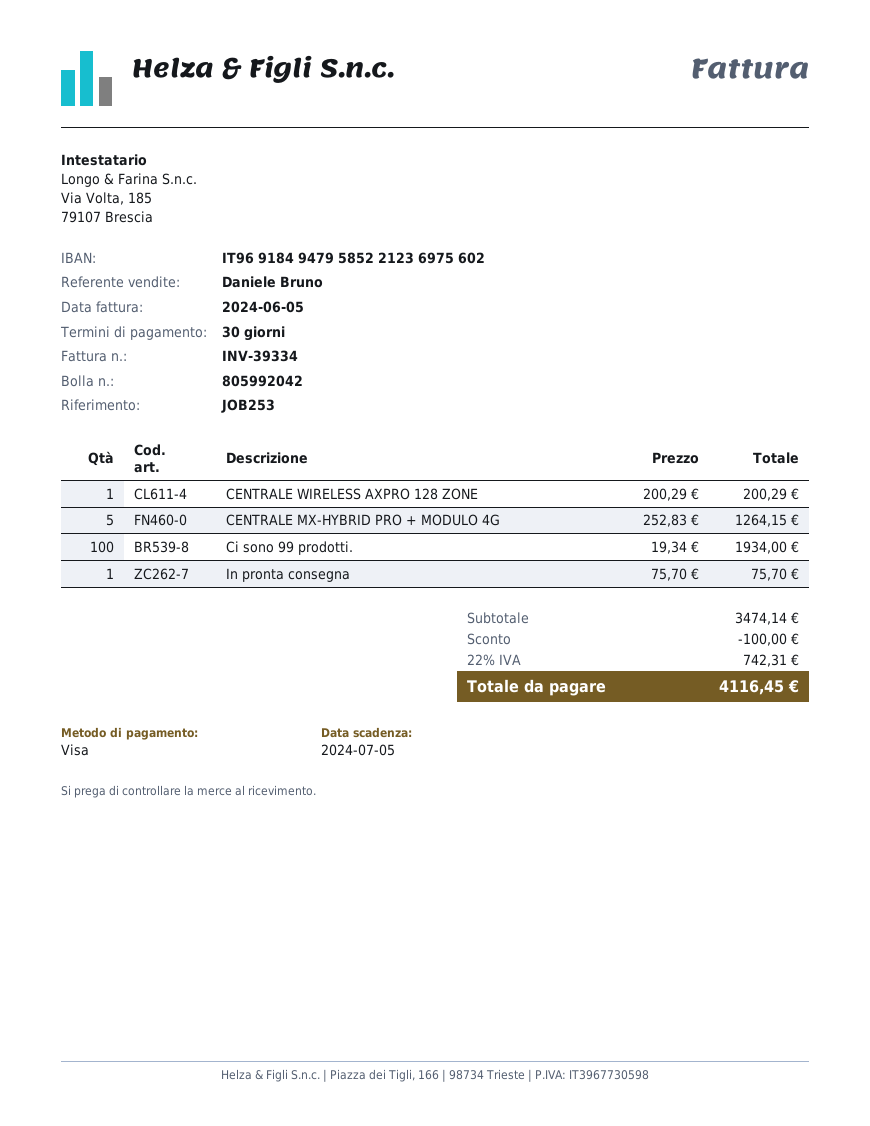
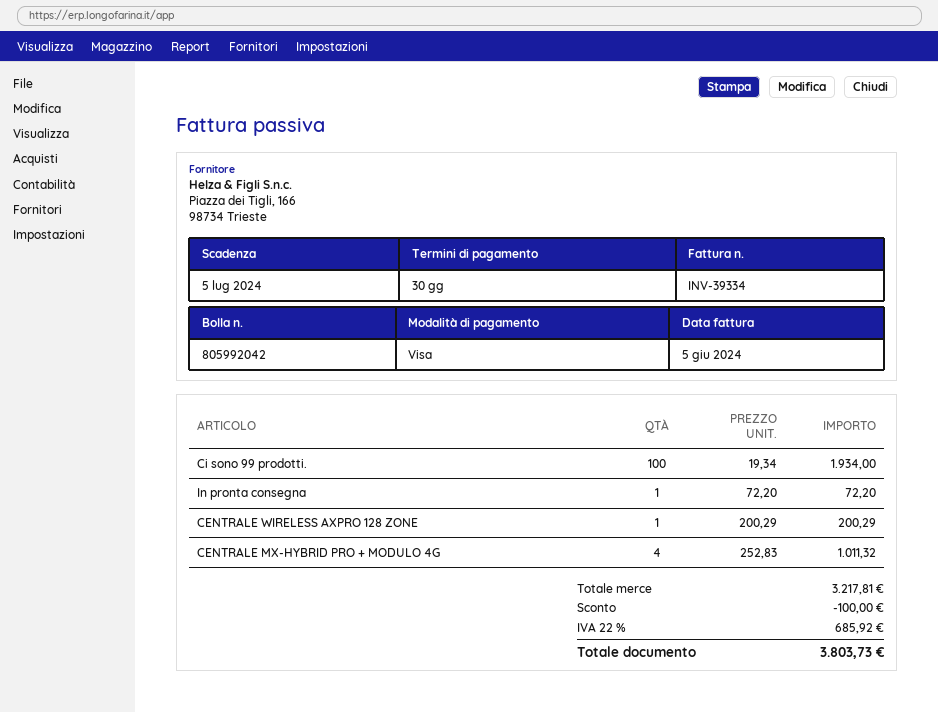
CENTRALE MX-HYBRID PRO + MODULO 4G: 5 x 252.83 = 1264.15 -> 4 x 252.83 = 1011.32
In pronta consegna: 1 x 75.70 = 75.70 -> 1 x 72.20 = 72.20
subtotal: 3474.14 -> 3217.81
tax: 22% = 742.31 -> 22% = 685.92
total: 4116.45 -> 3803.73

